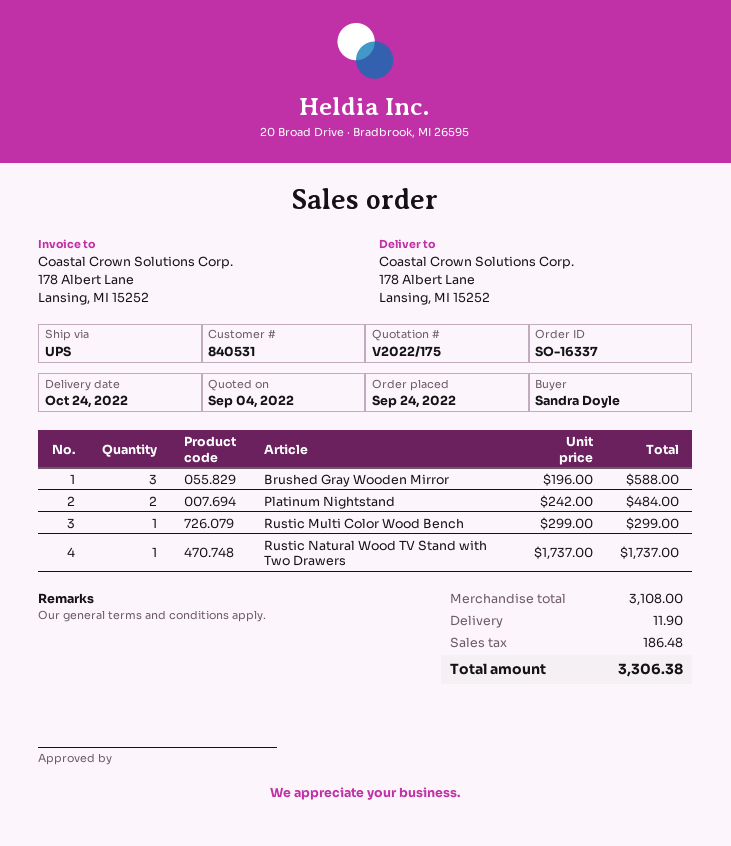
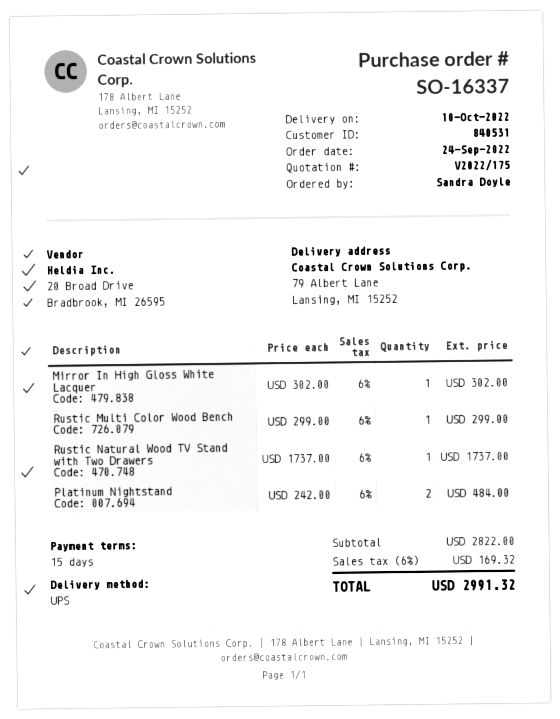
delivery date: 2022-10-24 -> 2022-10-10
ship to: 178 Albert Lane, Lansing, MI 15252 -> 79 Albert Lane, Lansing, MI 15252
Brushed Gray Wooden Mirror: 3 x 196.00 = 588.00 -> none
Mirror In High Gloss White Lacquer: none -> 1 x 302.00 = 302.00
subtotal: 3108.00 -> 2822.00
shipping: 11.90 -> none
tax: 186.48 -> 169.32
total: 3306.38 -> 2991.32

